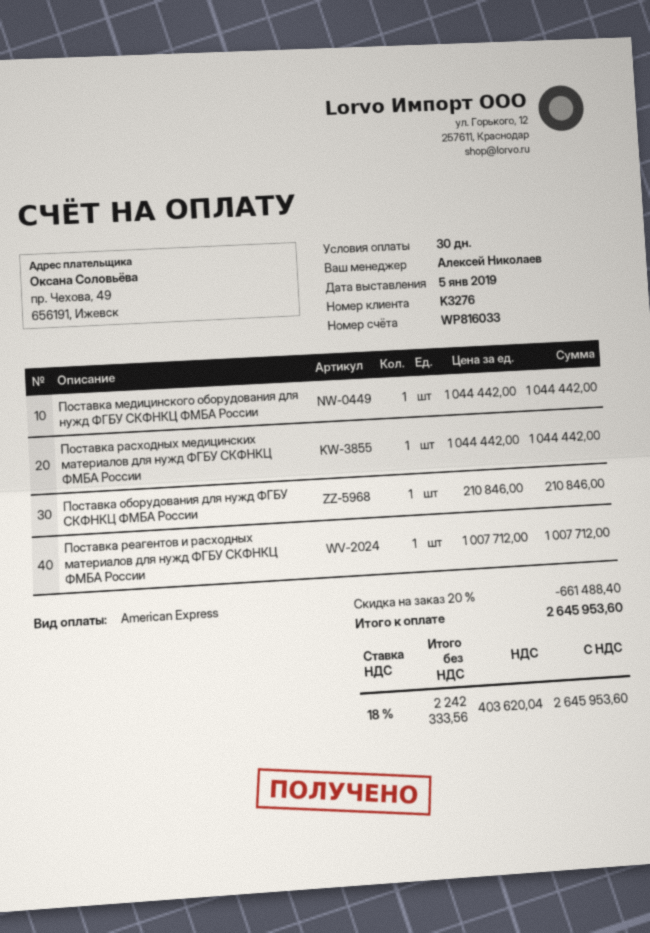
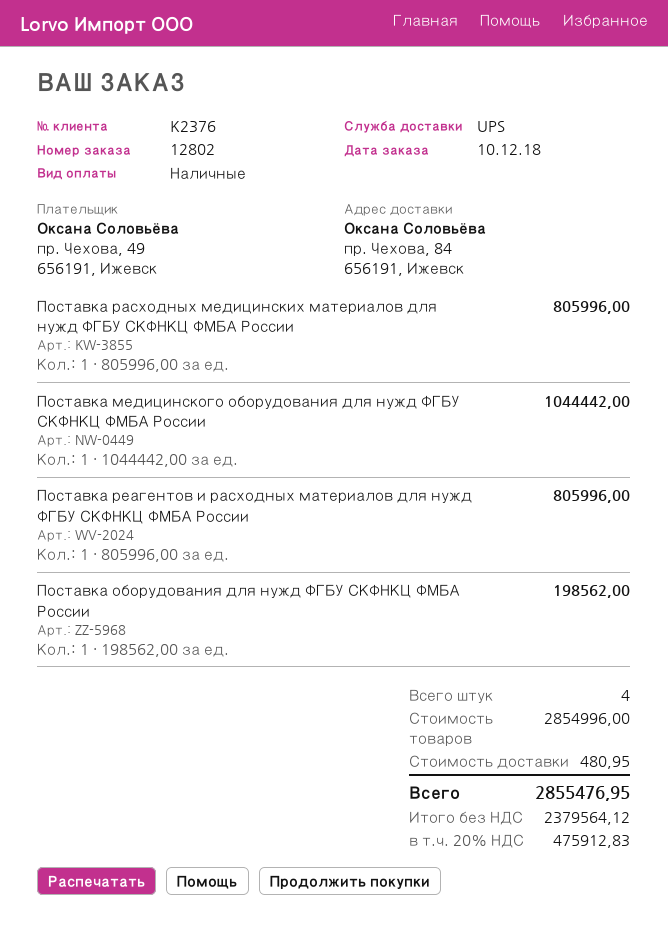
customer number: K3276 -> K2376
payment method: American Express -> cash
Поставка расходных медицинских материалов для нужд ФГБУ СКФНКЦ ФМБА России: 1 x 1044442.00 = 1044442.00 -> 1 x 805996.00 = 805996.00
Поставка оборудования для нужд ФГБУ СКФНКЦ ФМБА России: 1 x 210846.00 = 210846.00 -> 1 x 198562.00 = 198562.00
Поставка реагентов и расходных материалов для нужд ФГБУ СКФНКЦ ФМБА России: 1 x 1007712.00 = 1007712.00 -> 1 x 805996.00 = 805996.00
discount: 20% = 661488.40 -> none
shipping: none -> 480.95
net: 2242333.56 -> 2379564.12
tax: 18% = 403620.04 -> 20% = 475912.83
total: 2645953.60 -> 2855476.95

